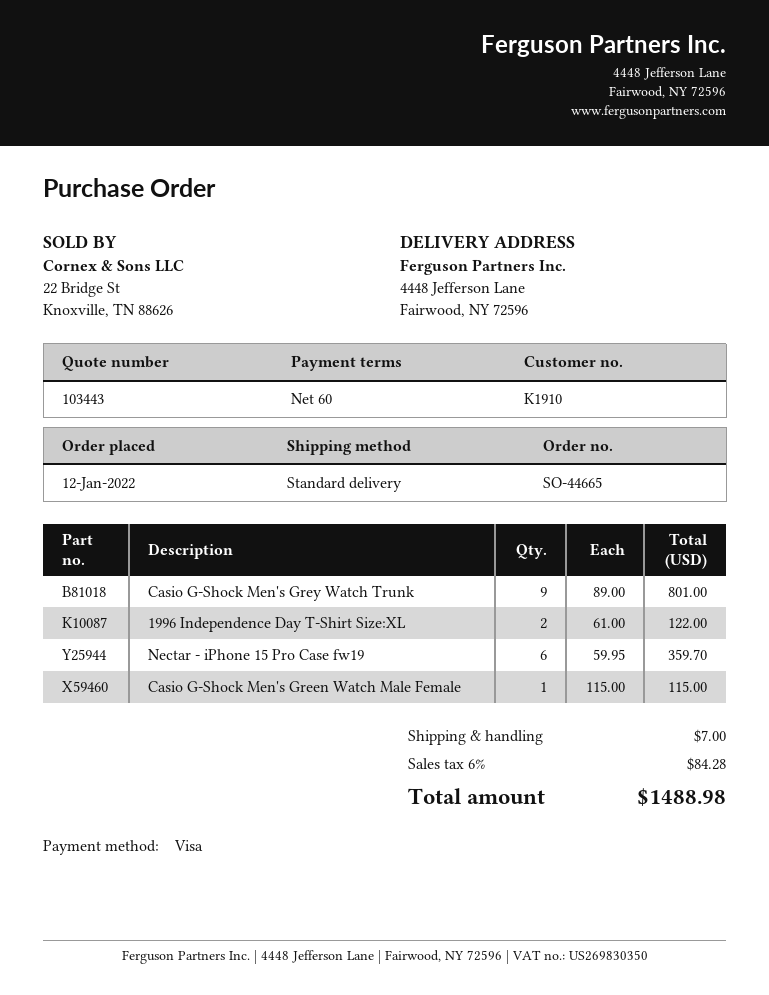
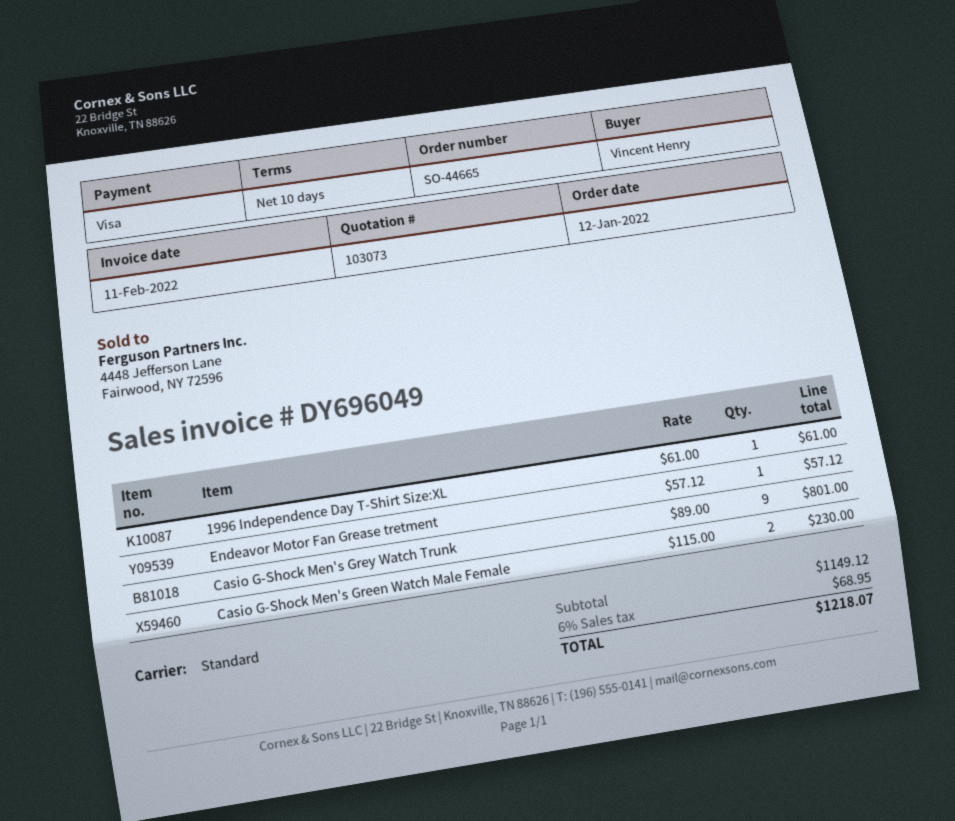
quote number: 103443 -> 103073
payment terms: 60 days -> 10 days
1996 Independence Day T-Shirt Size:XL: 2 x 61.00 = 122.00 -> 1 x 61.00 = 61.00
Nectar - iPhone 15 Pro Case fw19: 6 x 59.95 = 359.70 -> none
Casio G-Shock Men's Green Watch Male Female: 1 x 115.00 = 115.00 -> 2 x 115.00 = 230.00
Endeavor Motor Fan Grease tretment: none -> 1 x 57.12 = 57.12
shipping: 7.00 -> none
tax: 6% = 84.28 -> 6% = 68.95
total: 1488.98 -> 1218.07

